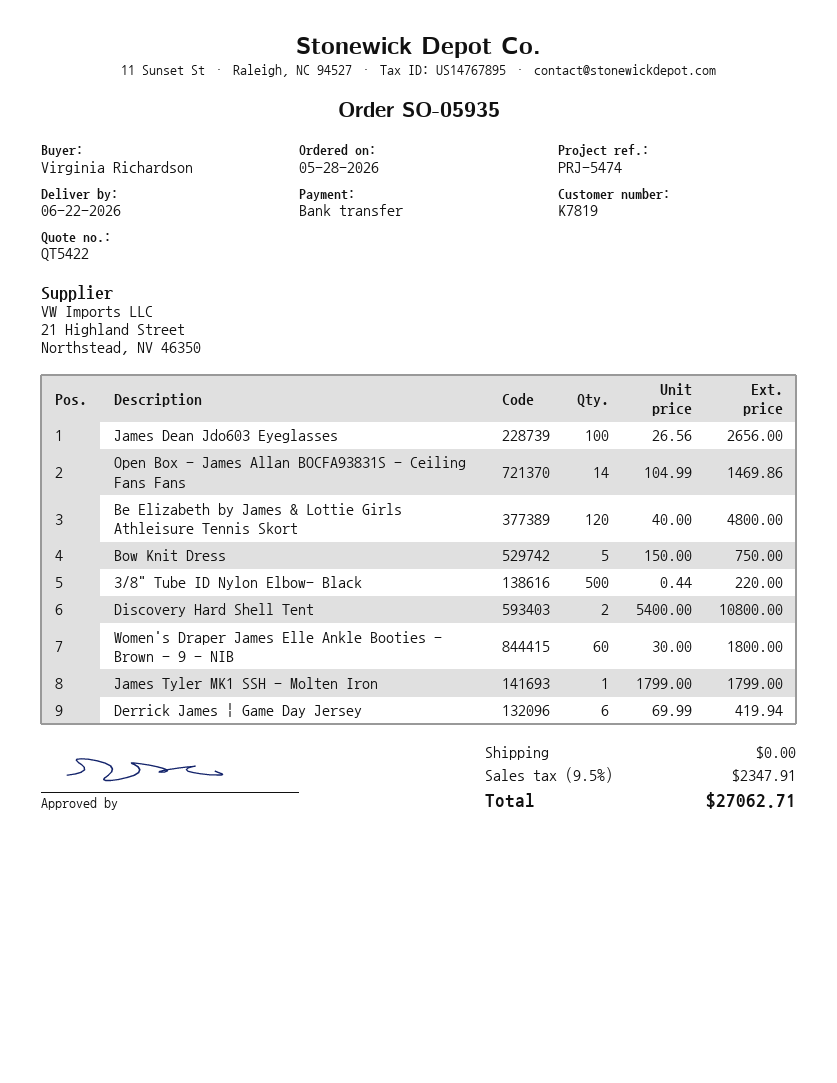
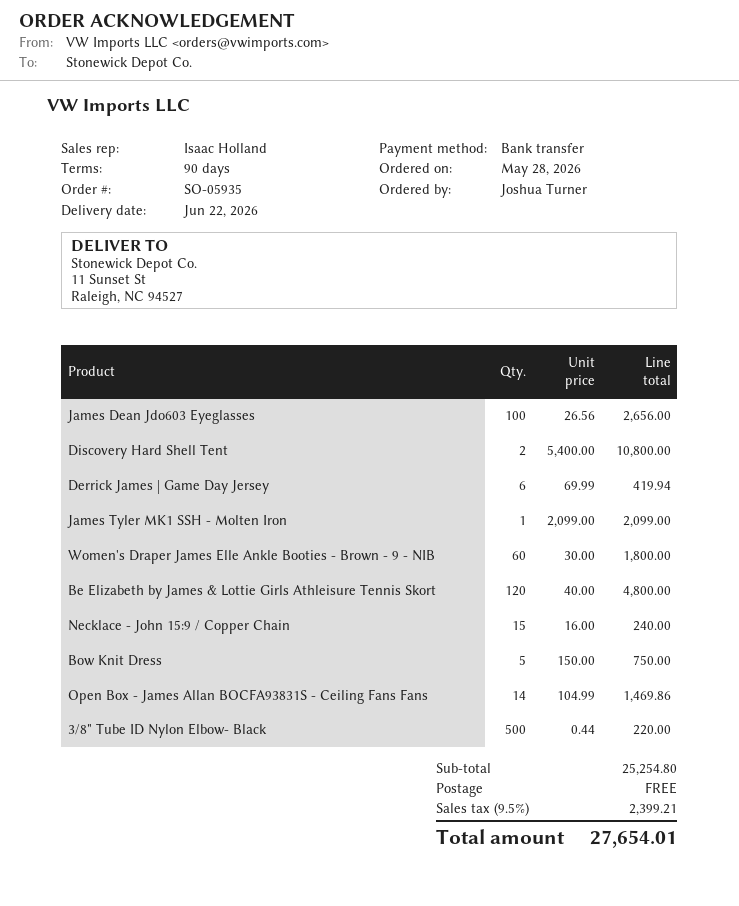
ordered by: Virginia Richardson -> Joshua Turner
James Tyler MK1 SSH - Molten Iron: 1 x 1799.00 = 1799.00 -> 1 x 2099.00 = 2099.00
Necklace - John 15:9 / Copper Chain: none -> 15 x 16.00 = 240.00
tax: 9.5% = 2347.91 -> 9.5% = 2399.21
total: 27062.71 -> 27654.01

